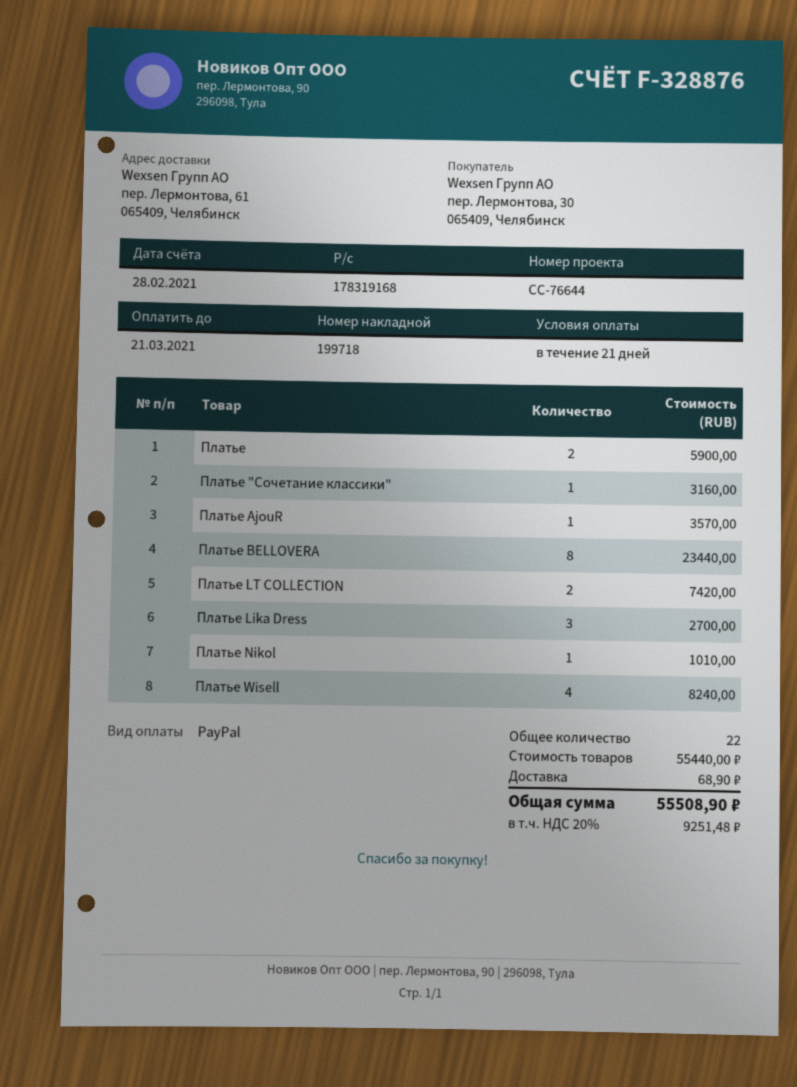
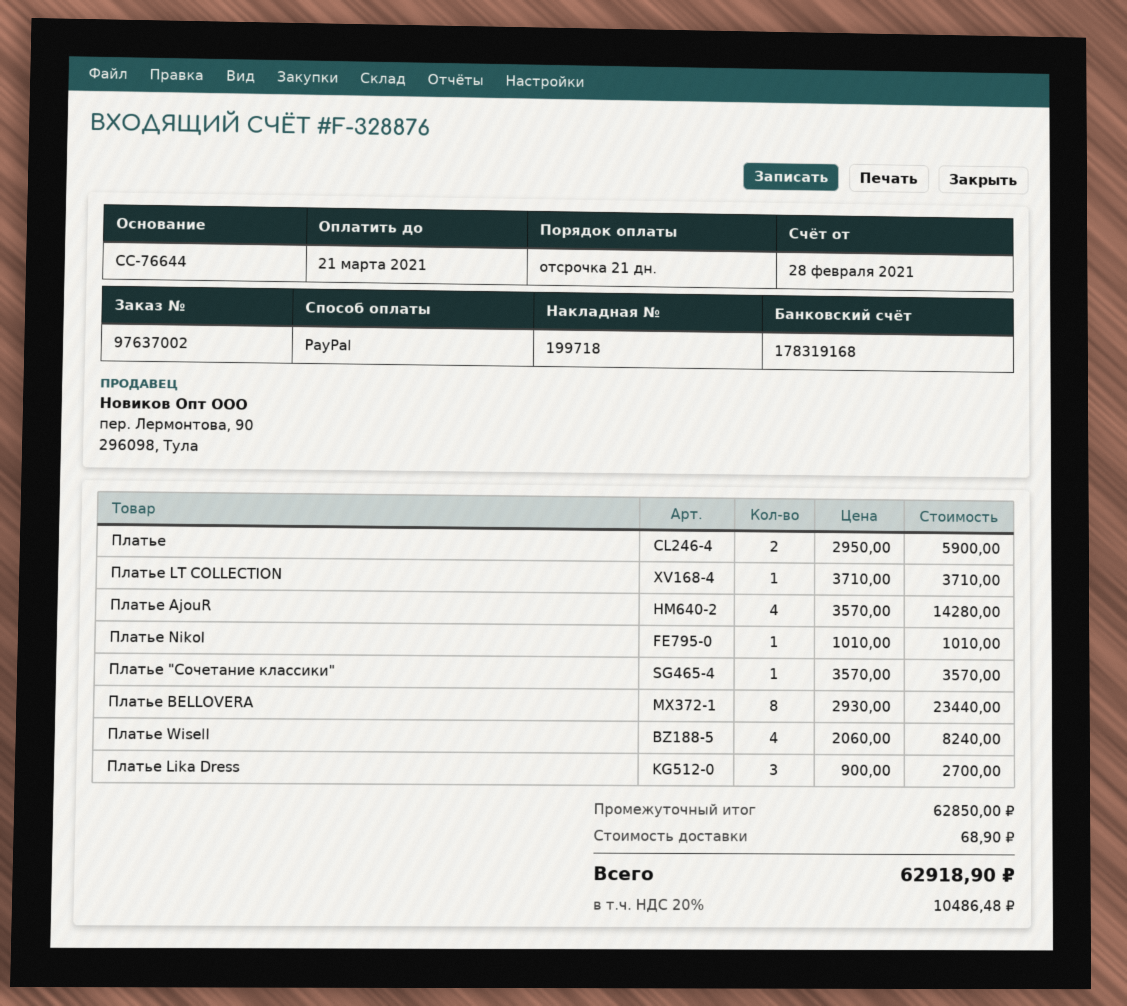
Платье "Сочетание классики": 1 for 3160.00 -> 1 for 3570.00
Платье AjouR: 1 for 3570.00 -> 4 for 14280.00
Платье LT COLLECTION: 2 for 7420.00 -> 1 for 3710.00
subtotal: 55440.00 -> 62850.00
tax: 20% = 9251.48 -> 20% = 10486.48
total: 55508.90 -> 62918.90

